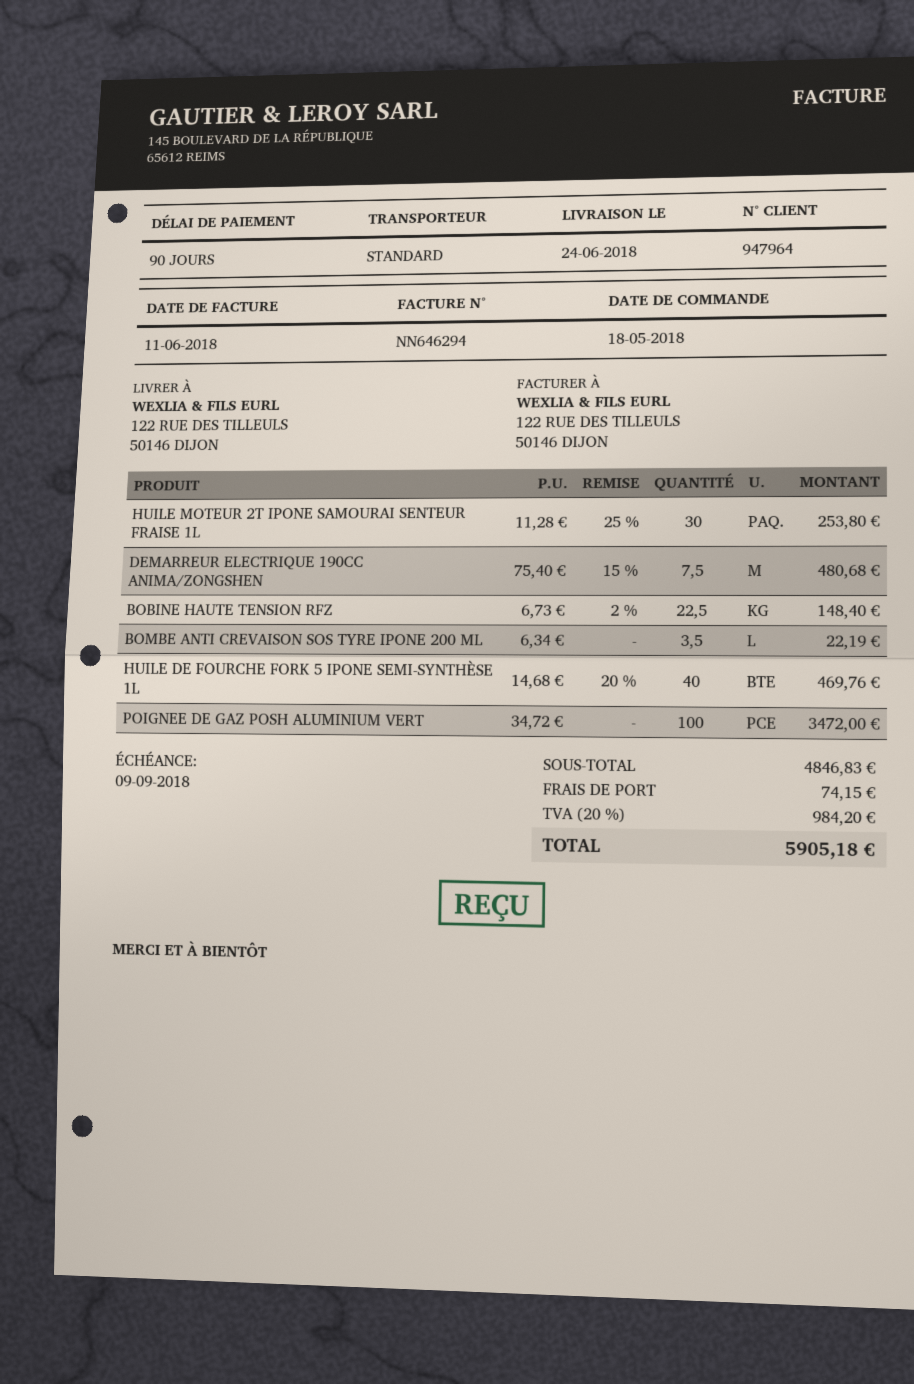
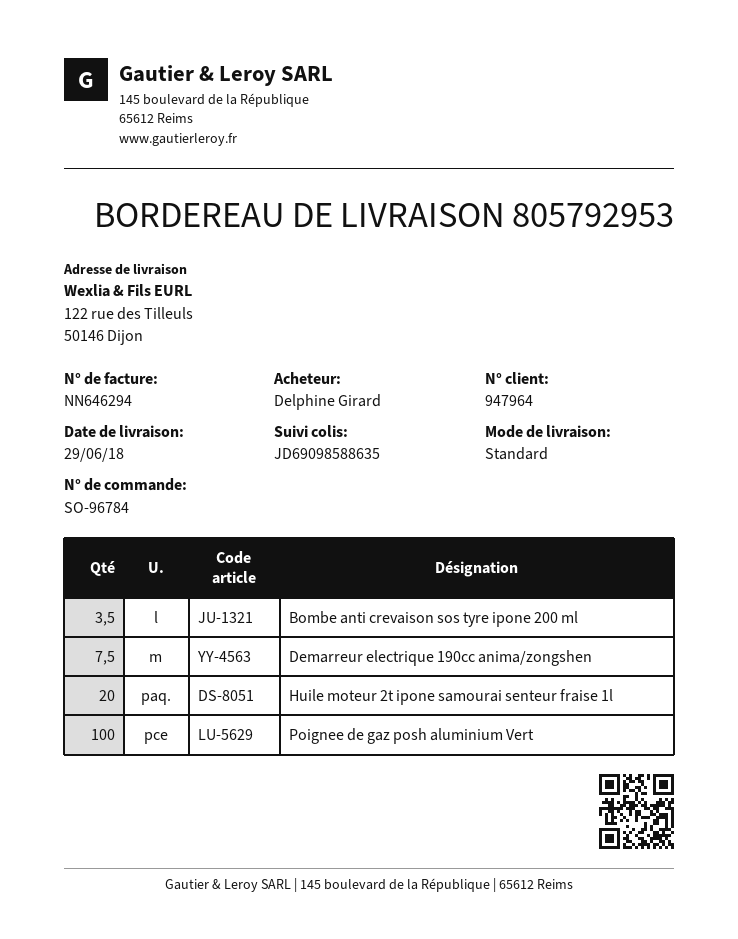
delivery date: 2018-06-24 -> 2018-06-29
HUILE MOTEUR 2T IPONE SAMOURAI SENTEUR FRAISE 1L: 30 -> 20
BOBINE HAUTE TENSION RFZ: 22.5 -> none
HUILE DE FOURCHE FORK 5 IPONE SEMI-SYNTHÈSE 1L: 40 -> none

